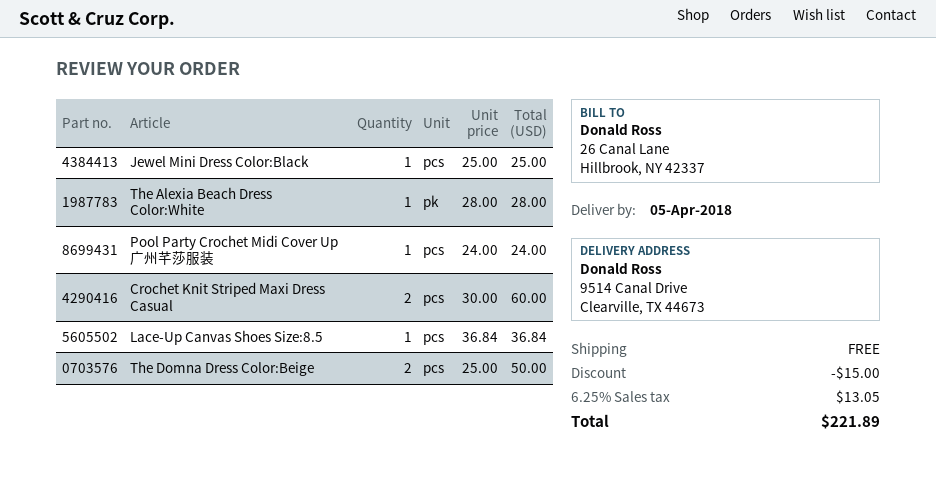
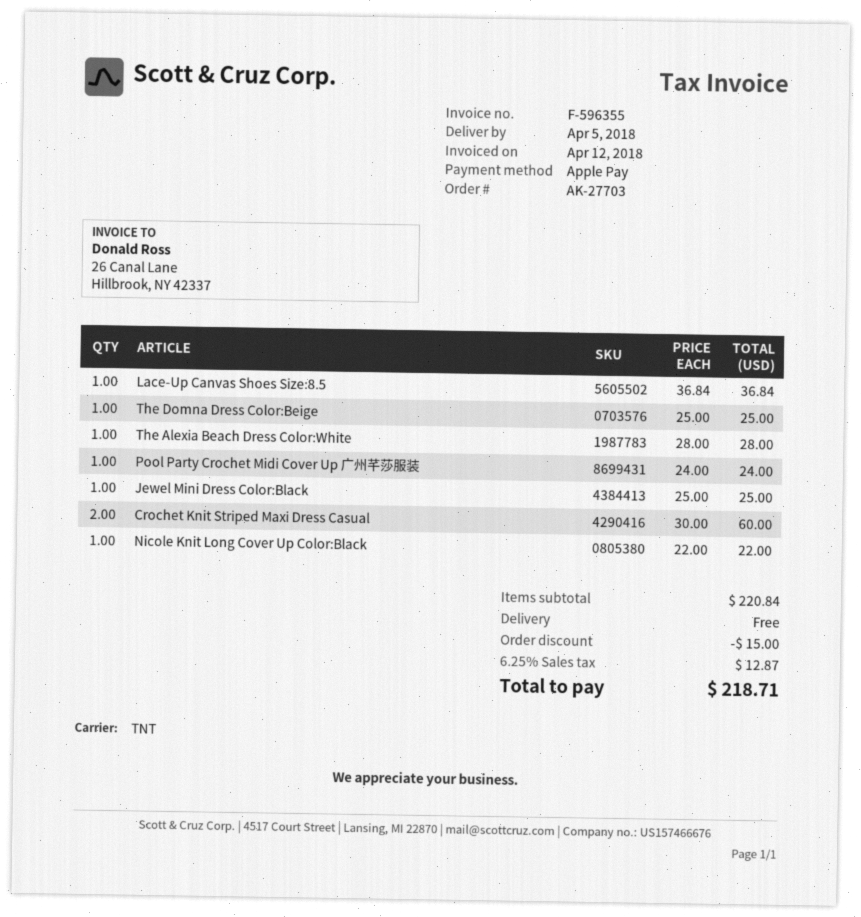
The Domna Dress Color:Beige: 2 x 25.00 = 50.00 -> 1 x 25.00 = 25.00
Nicole Knit Long Cover Up Color:Black: none -> 1 x 22.00 = 22.00
tax: 6.25% = 13.05 -> 6.25% = 12.87
total: 221.89 -> 218.71

